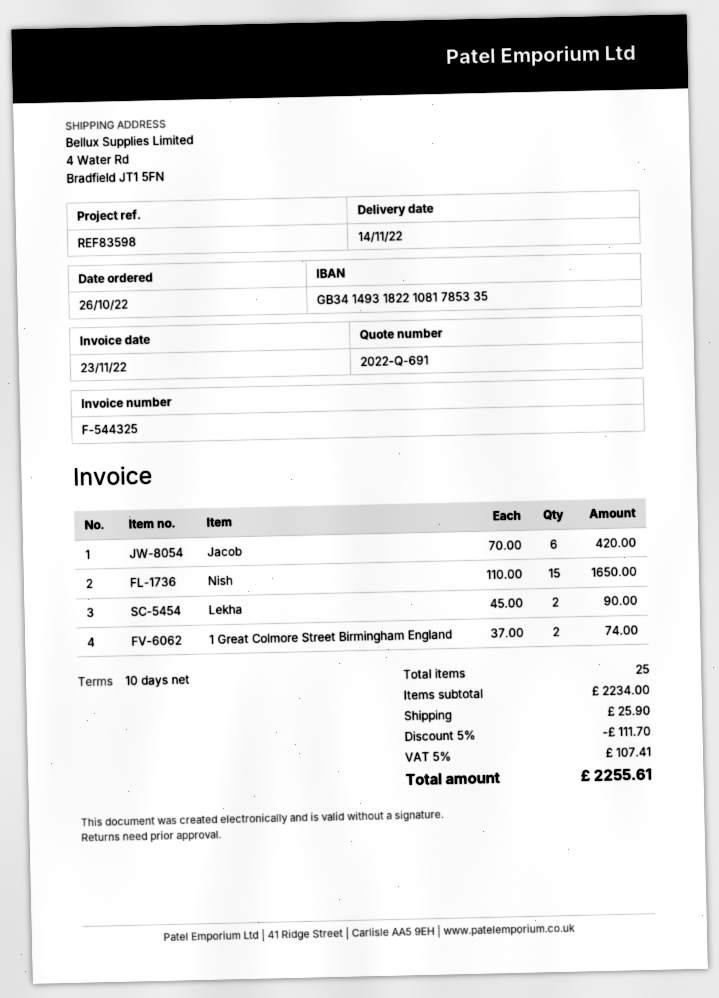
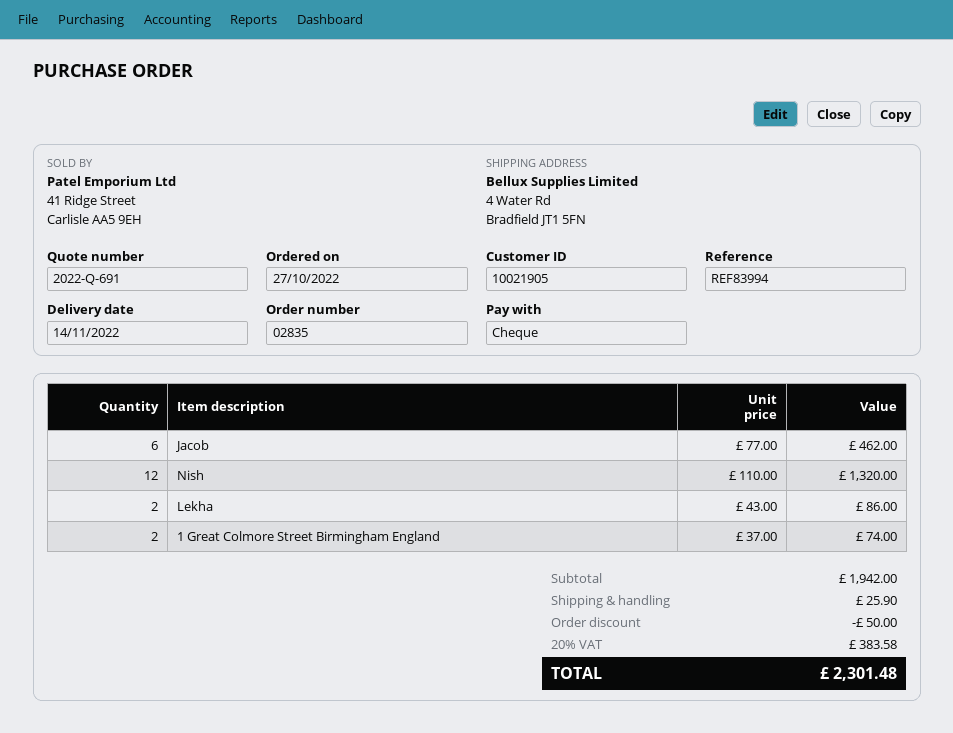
order date: 2022-10-26 -> 2022-10-27
reference: REF83598 -> REF83994
Jacob: 6 x 70.00 = 420.00 -> 6 x 77.00 = 462.00
Nish: 15 x 110.00 = 1650.00 -> 12 x 110.00 = 1320.00
Lekha: 2 x 45.00 = 90.00 -> 2 x 43.00 = 86.00
subtotal: 2234.00 -> 1942.00
discount: 111.70 -> 50.00
tax: 5% = 107.41 -> 20% = 383.58
total: 2255.61 -> 2301.48

